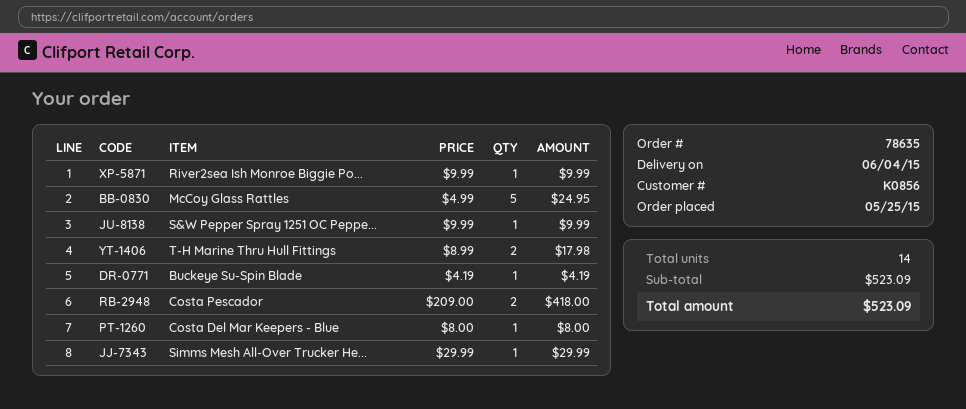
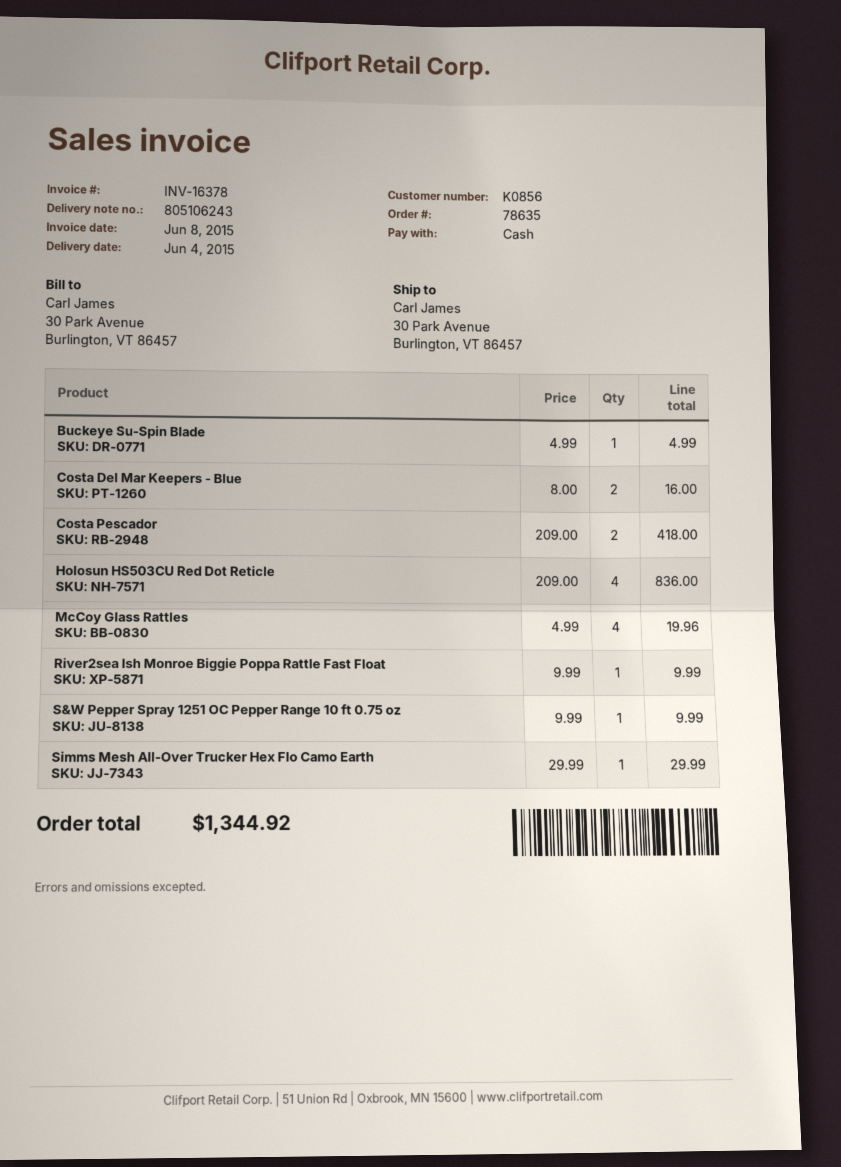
McCoy Glass Rattles: 5 x 4.99 = 24.95 -> 4 x 4.99 = 19.96
T-H Marine Thru Hull Fittings: 2 x 8.99 = 17.98 -> none
Buckeye Su-Spin Blade: 1 x 4.19 = 4.19 -> 1 x 4.99 = 4.99
Costa Del Mar Keepers - Blue: 1 x 8.00 = 8.00 -> 2 x 8.00 = 16.00
Holosun HS503CU Red Dot Reticle: none -> 4 x 209.00 = 836.00
total: 523.09 -> 1344.92

